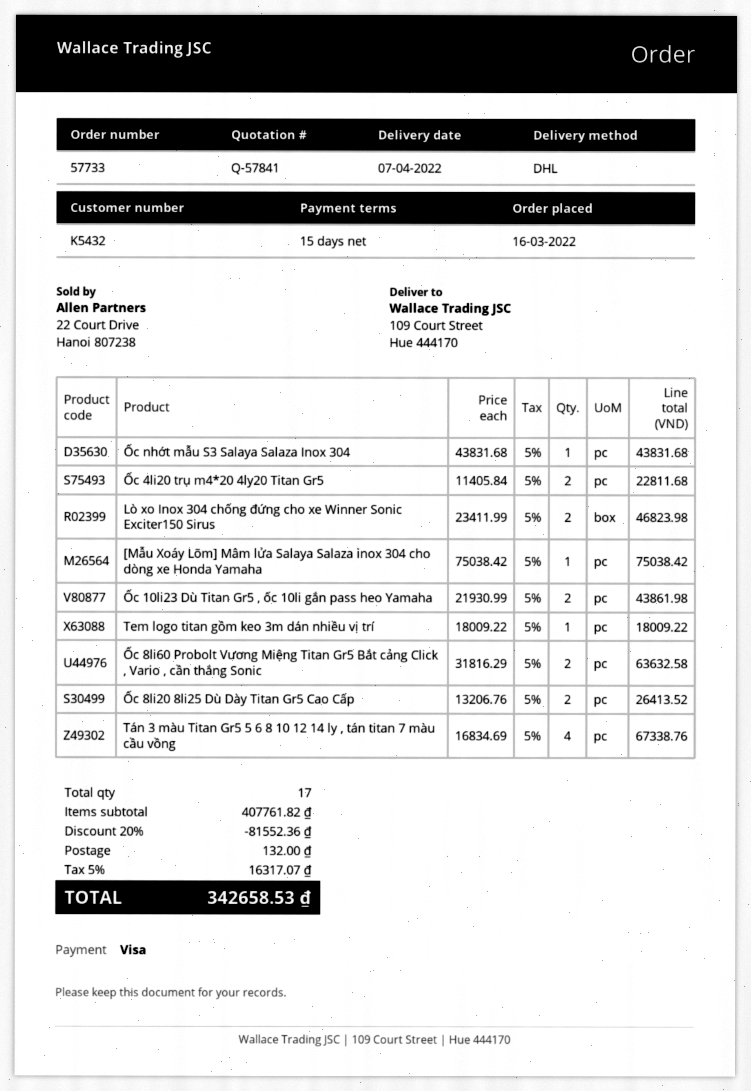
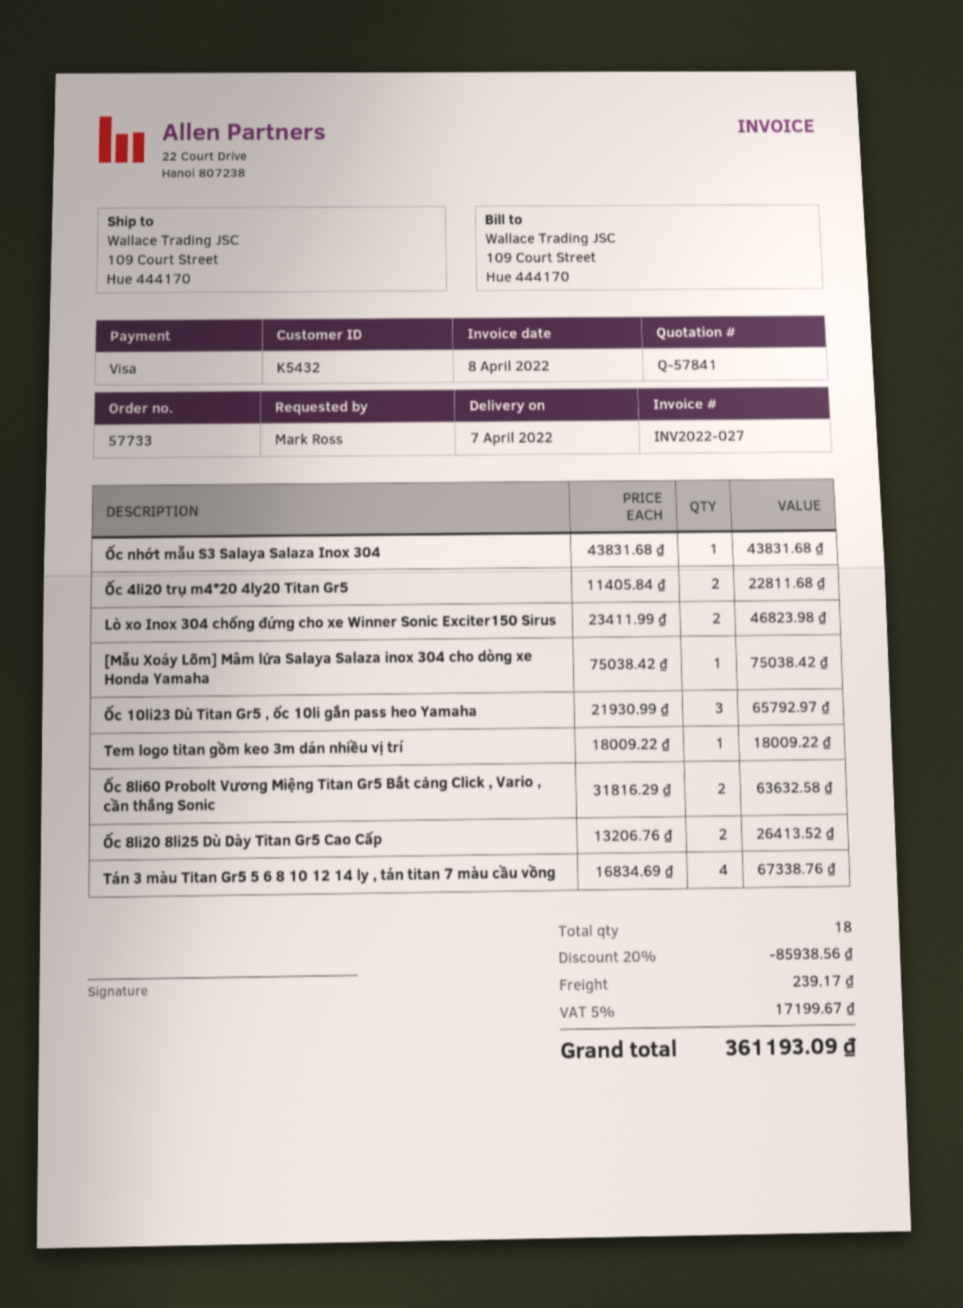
Ốc 10li23 Dù Titan Gr5 , ốc 10li gắn pass heo Yamaha: 2 x 21930.99 = 43861.98 -> 3 x 21930.99 = 65792.97
total quantity: 17 -> 18
discount: 20% = 81552.36 -> 20% = 85938.56
shipping: 132.00 -> 239.17
tax: 5% = 16317.07 -> 5% = 17199.67
total: 342658.53 -> 361193.09

